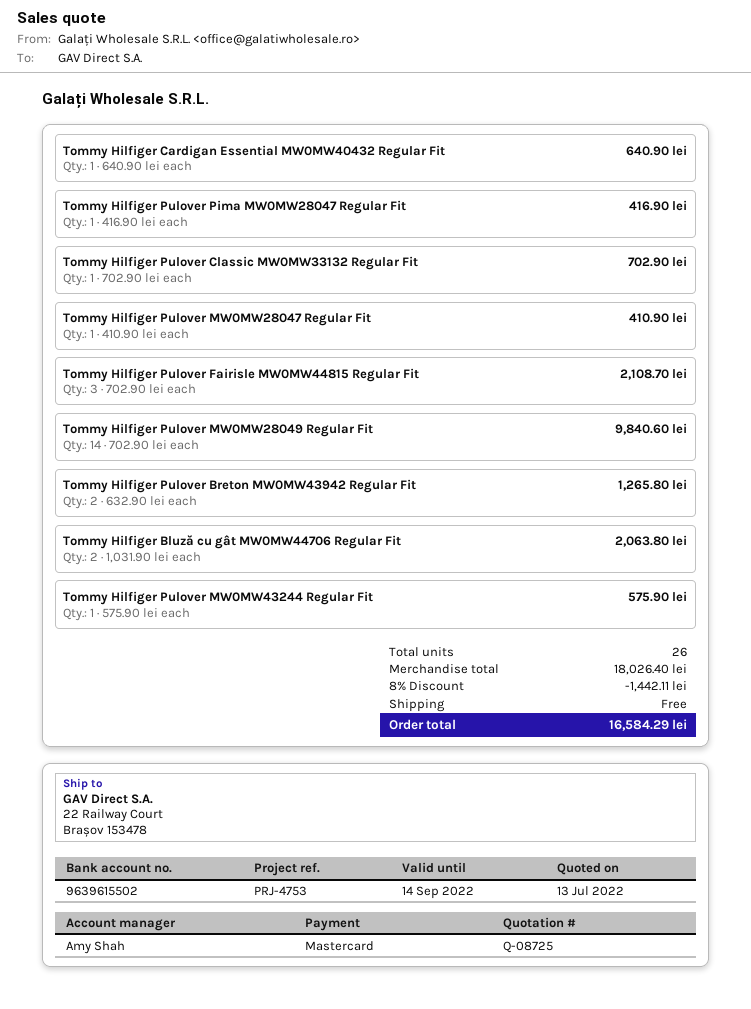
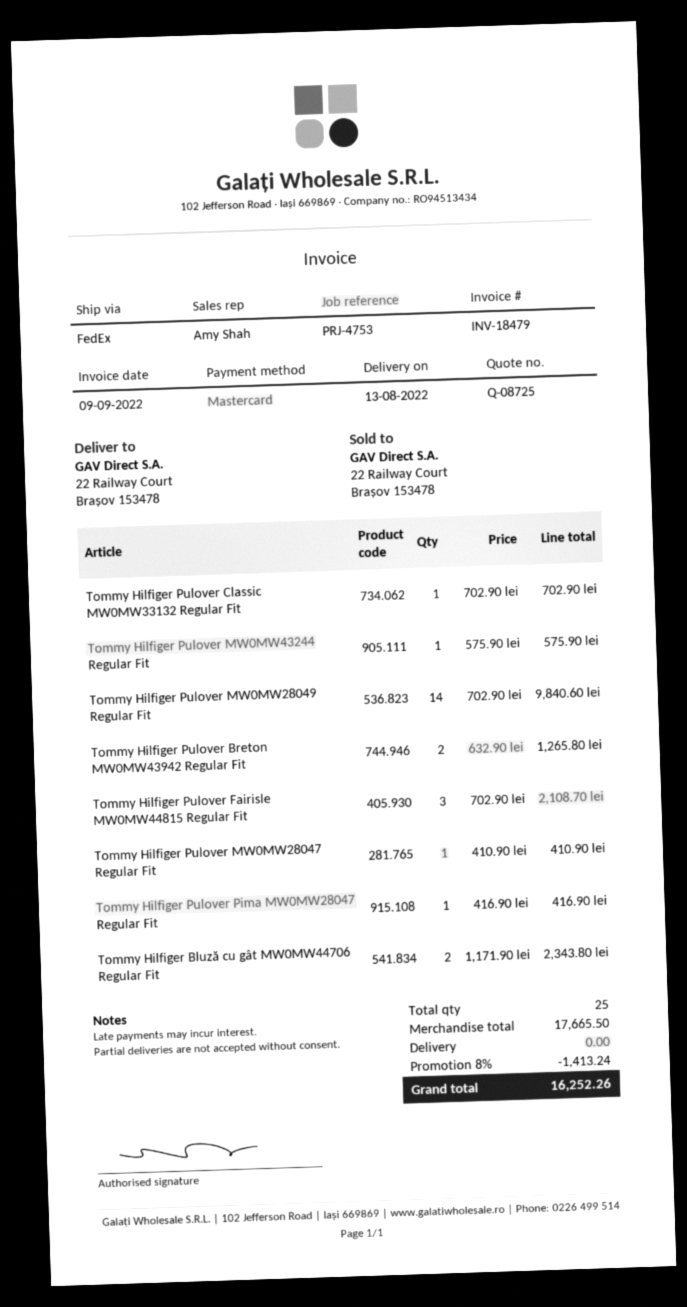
Tommy Hilfiger Cardigan Essential MW0MW40432 Regular Fit: 1 x 640.90 = 640.90 -> none
Tommy Hilfiger Bluză cu gât MW0MW44706 Regular Fit: 2 x 1031.90 = 2063.80 -> 2 x 1171.90 = 2343.80
total quantity: 26 -> 25
subtotal: 18026.40 -> 17665.50
discount: 8% = 1442.11 -> 8% = 1413.24
total: 16584.29 -> 16252.26

